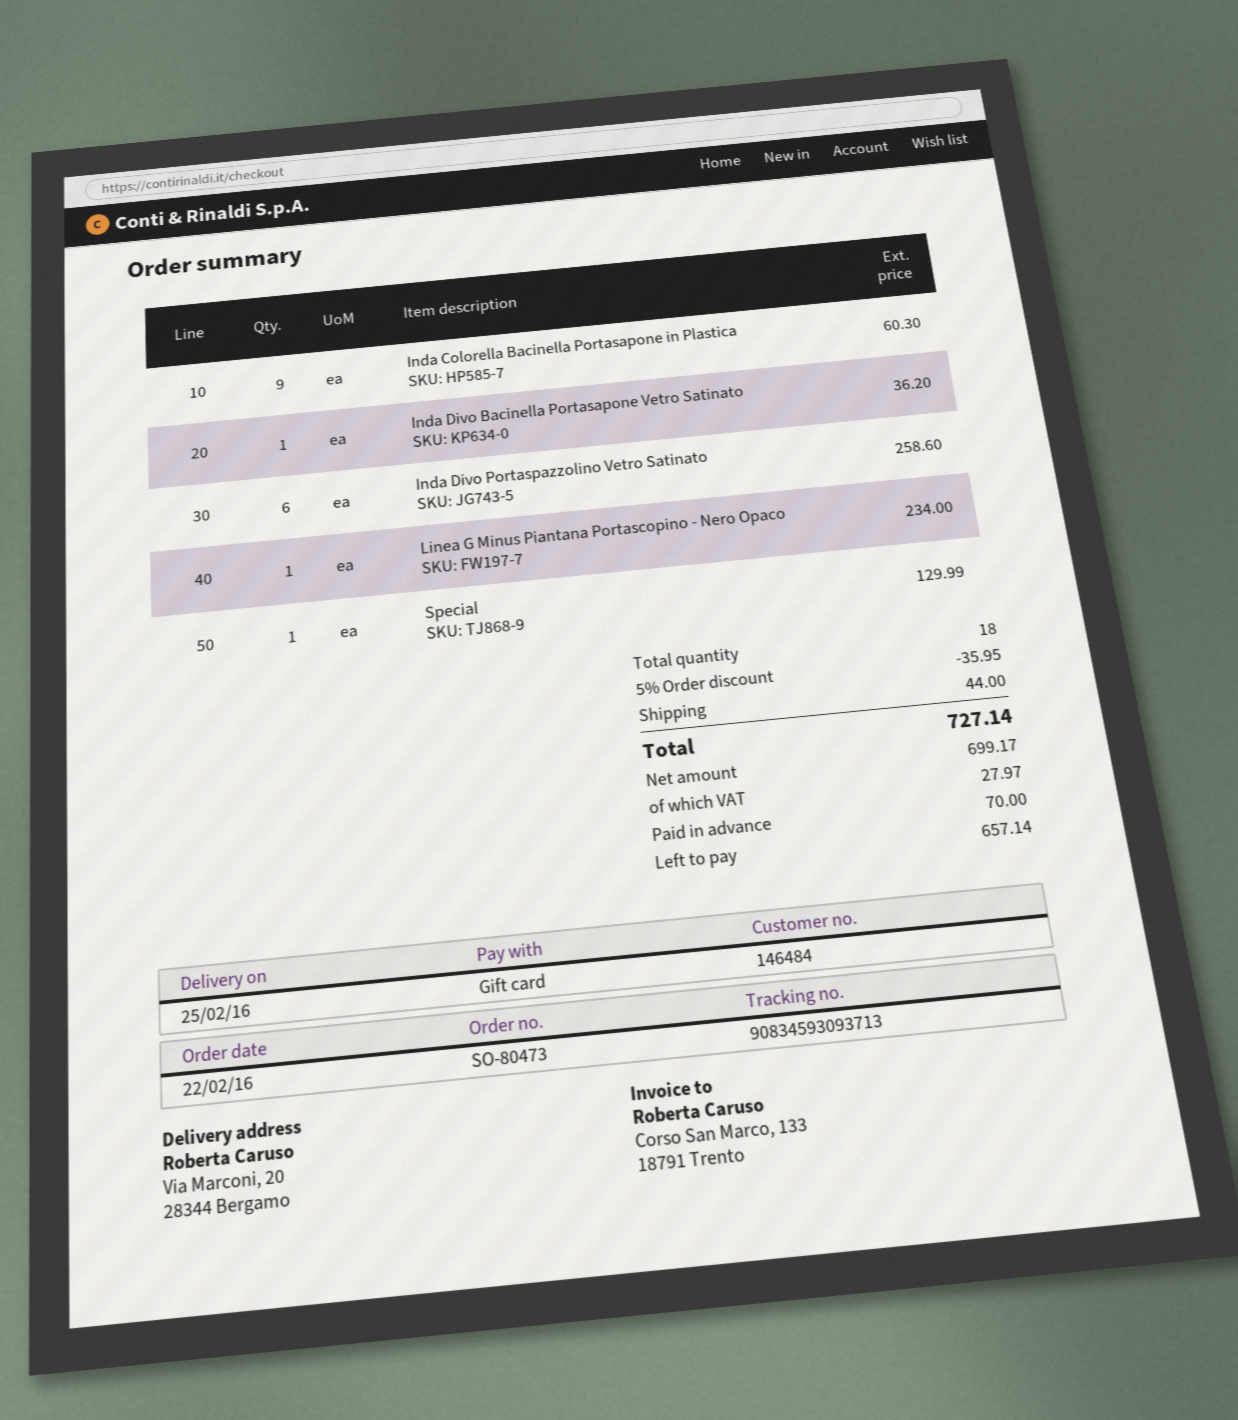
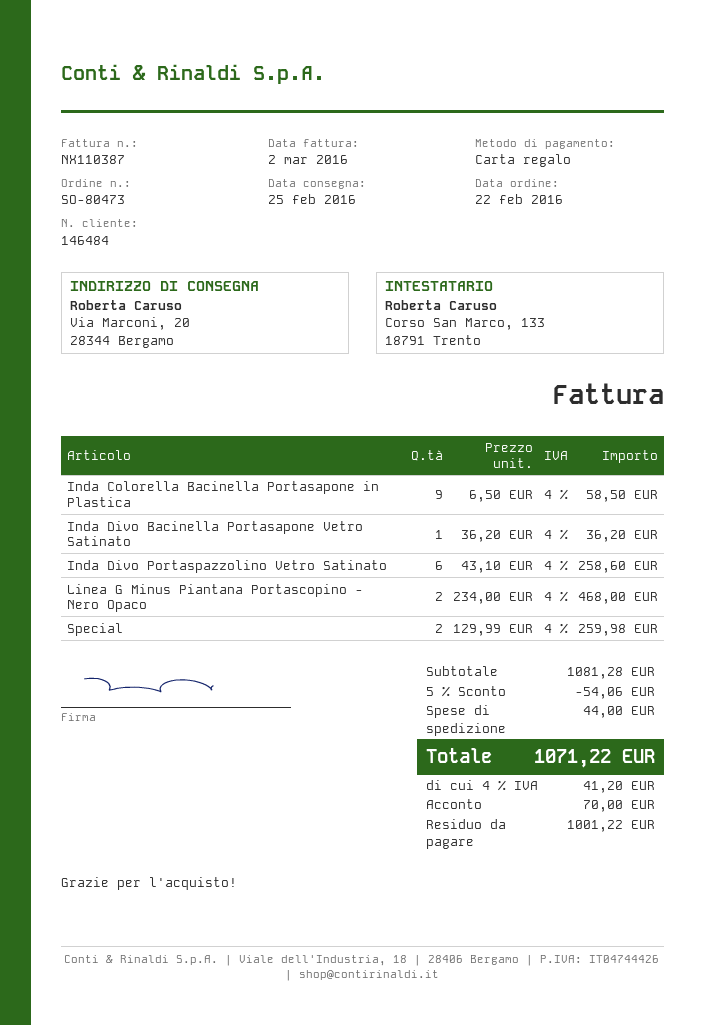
Inda Colorella Bacinella Portasapone in Plastica: 9 for 60.30 -> 9 for 58.50
Linea G Minus Piantana Portascopino - Nero Opaco: 1 for 234.00 -> 2 for 468.00
Special: 1 for 129.99 -> 2 for 259.98
discount: 5% = 35.95 -> 5% = 54.06
tax: 27.97 -> 41.20
total: 727.14 -> 1071.22
balance: 657.14 -> 1001.22

